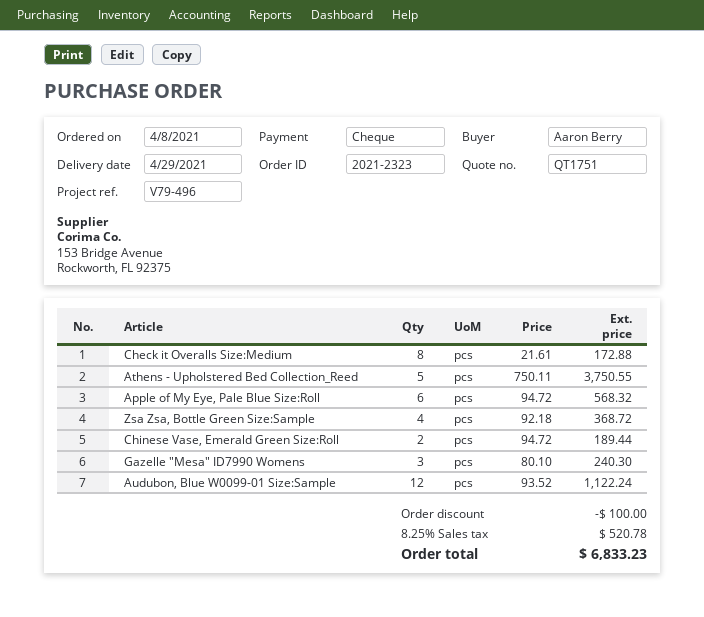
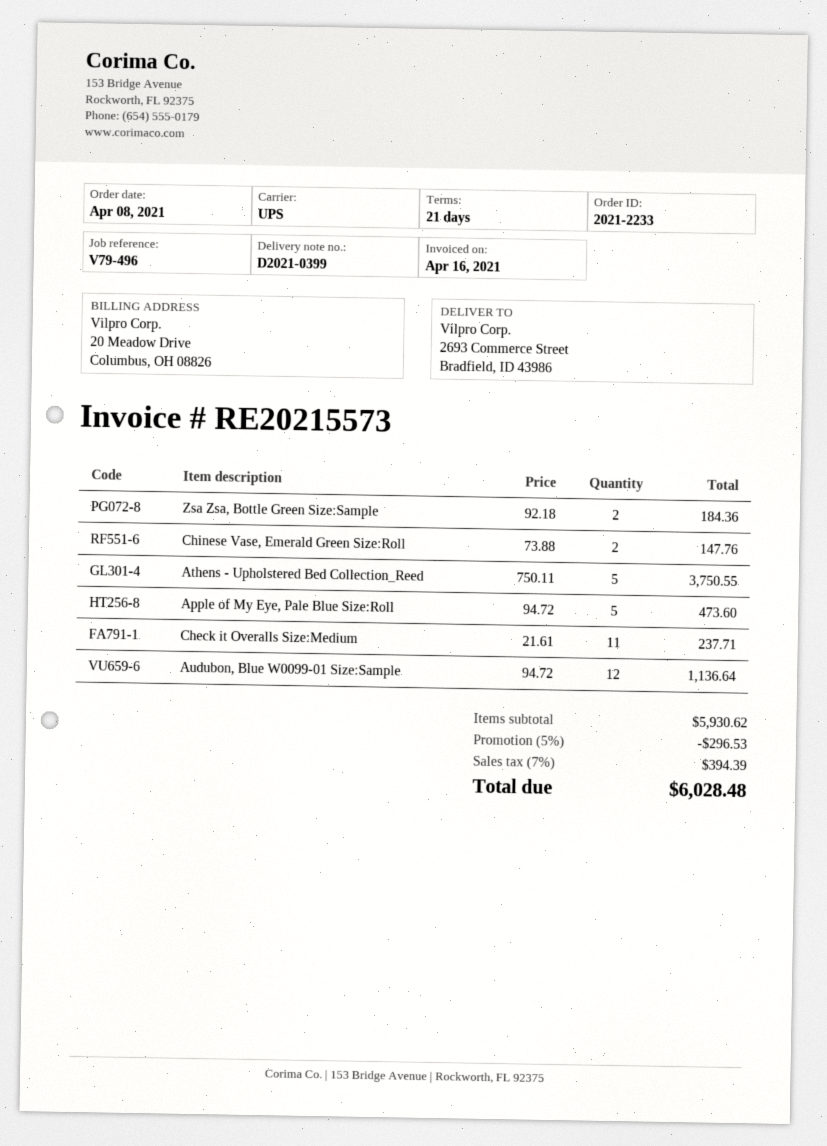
order number: 2021-2323 -> 2021-2233
Check it Overalls Size:Medium: 8 x 21.61 = 172.88 -> 11 x 21.61 = 237.71
Apple of My Eye, Pale Blue Size:Roll: 6 x 94.72 = 568.32 -> 5 x 94.72 = 473.60
Zsa Zsa, Bottle Green Size:Sample: 4 x 92.18 = 368.72 -> 2 x 92.18 = 184.36
Chinese Vase, Emerald Green Size:Roll: 2 x 94.72 = 189.44 -> 2 x 73.88 = 147.76
Gazelle "Mesa" ID7990 Womens: 3 x 80.10 = 240.30 -> none
Audubon, Blue W0099-01 Size:Sample: 12 x 93.52 = 1122.24 -> 12 x 94.72 = 1136.64
discount: 100.00 -> 296.53
tax: 8.25% = 520.78 -> 7% = 394.39
total: 6833.23 -> 6028.48

